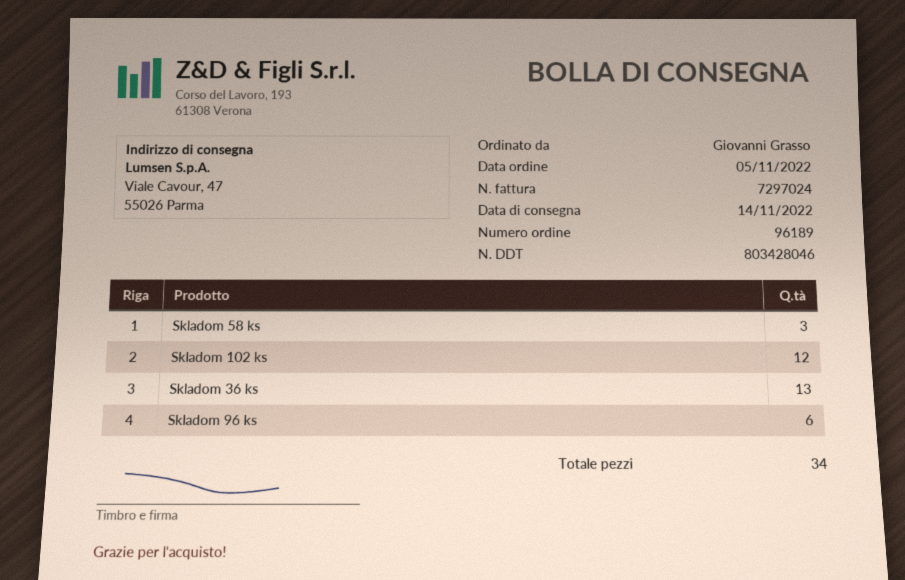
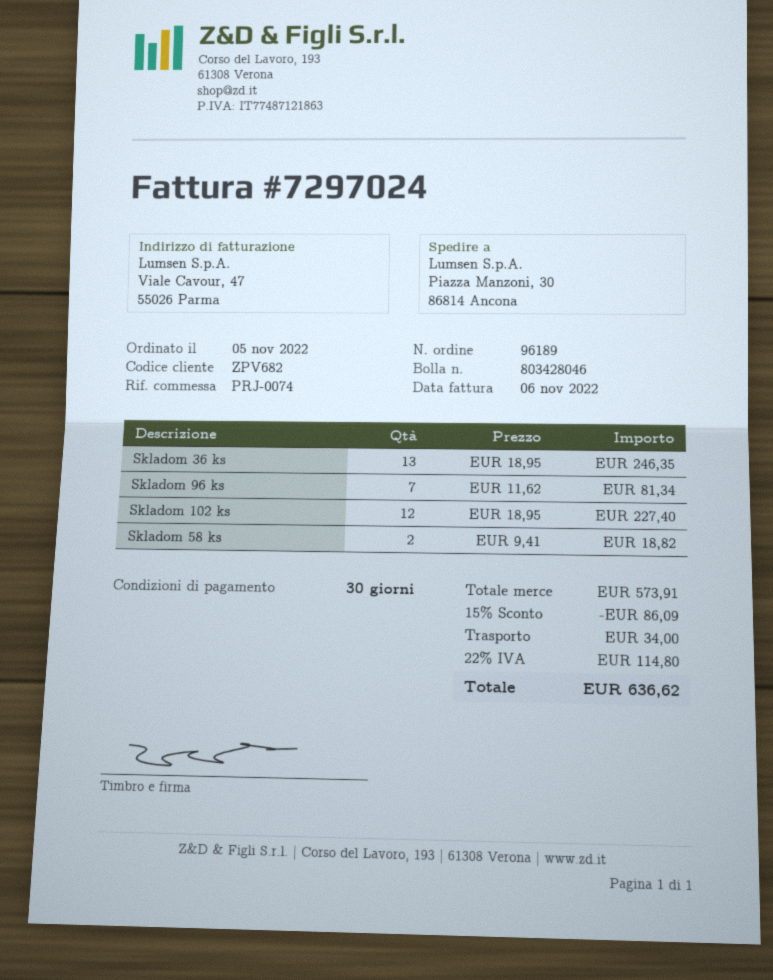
ship to: Viale Cavour, 47, 55026 Parma -> Piazza Manzoni, 30, 86814 Ancona
Skladom 58 ks: 3 -> 2
Skladom 96 ks: 6 -> 7

